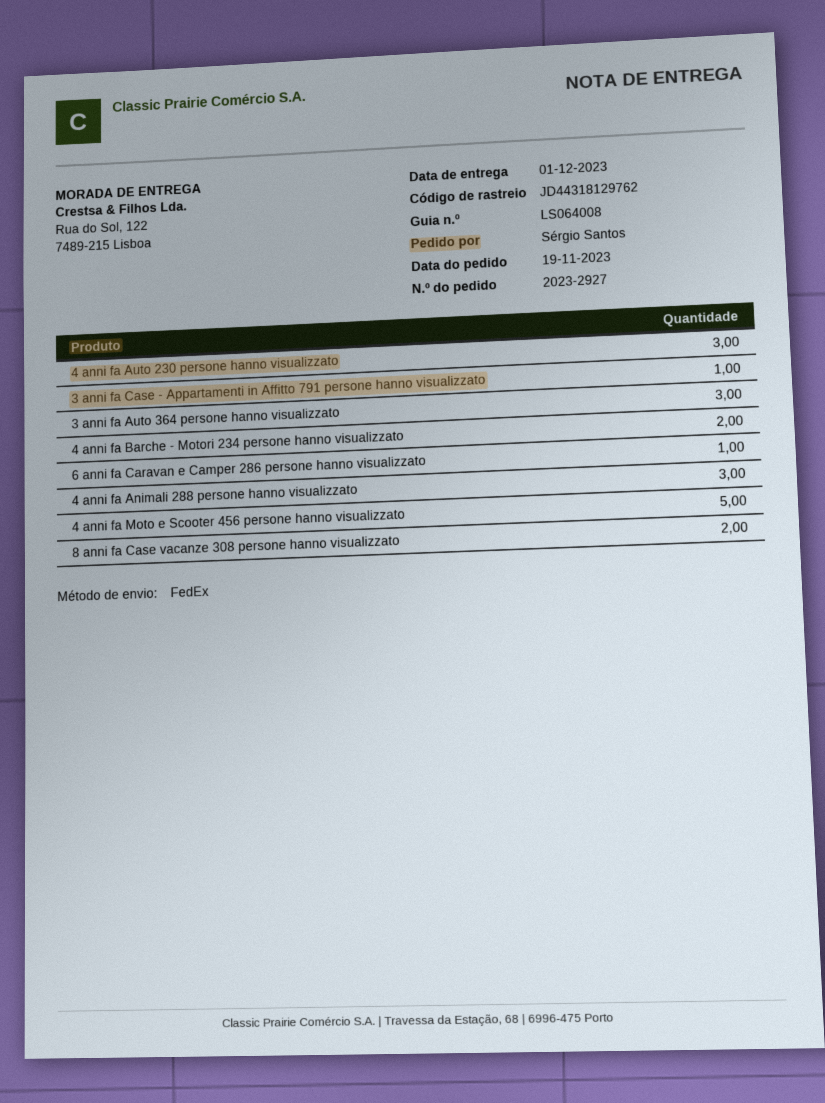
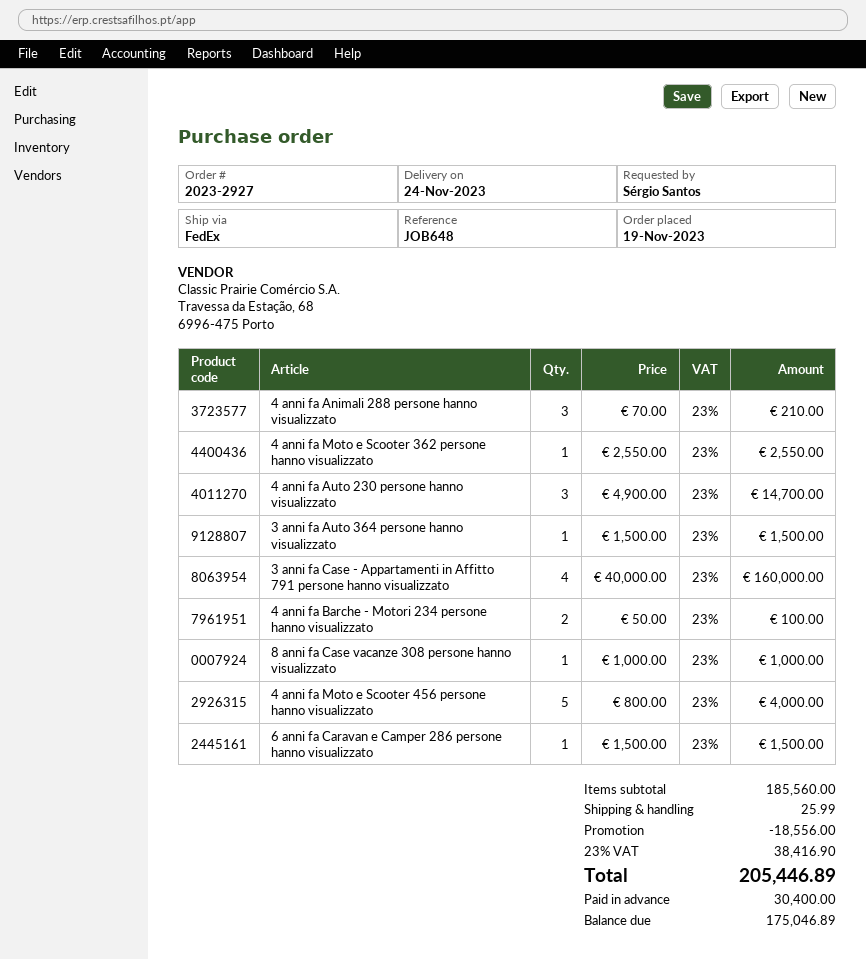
delivery date: 2023-12-01 -> 2023-11-24
3 anni fa Case - Appartamenti in Affitto 791 persone hanno visualizzato: 1 -> 4
3 anni fa Auto 364 persone hanno visualizzato: 3 -> 1
8 anni fa Case vacanze 308 persone hanno visualizzato: 2 -> 1
4 anni fa Moto e Scooter 362 persone hanno visualizzato: none -> 1

